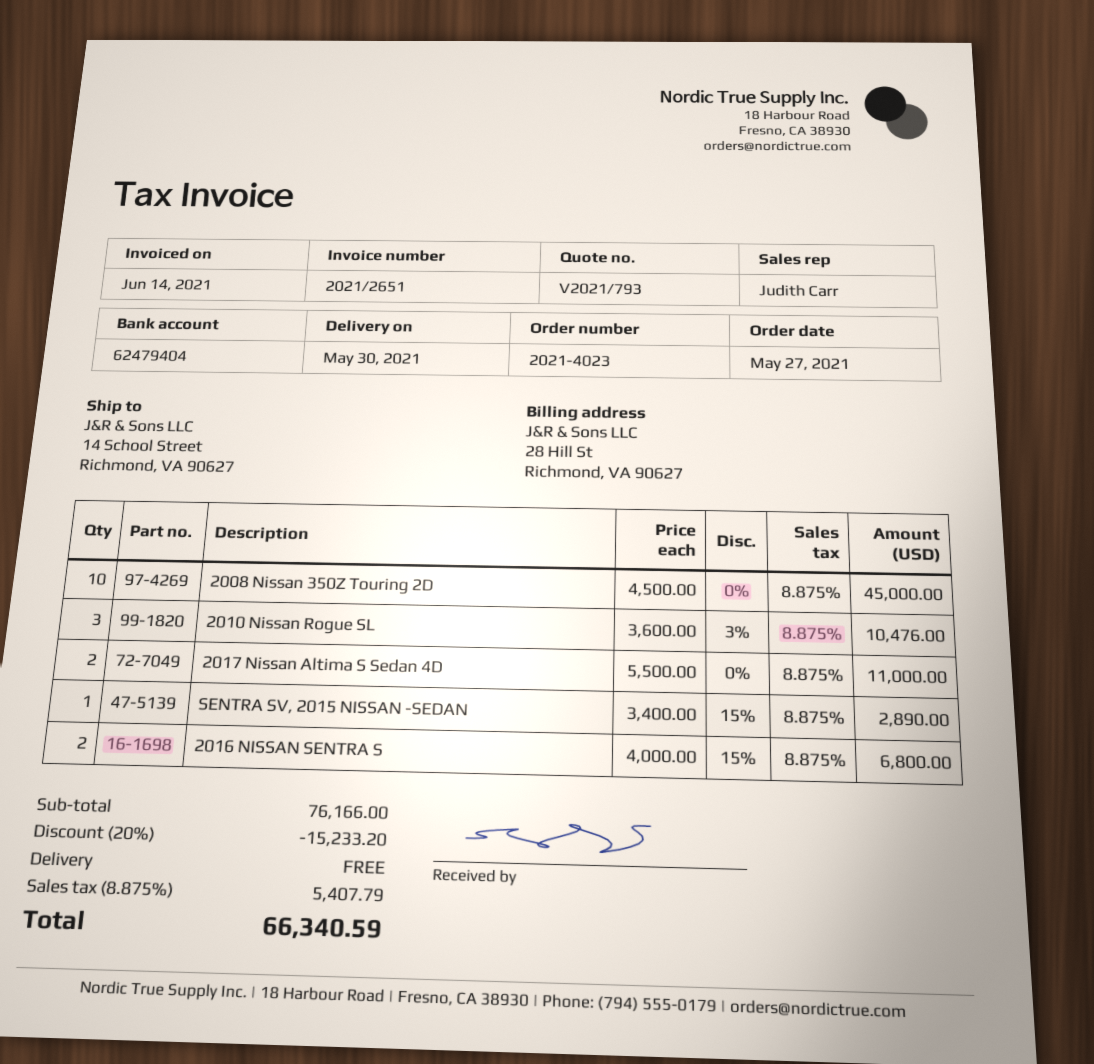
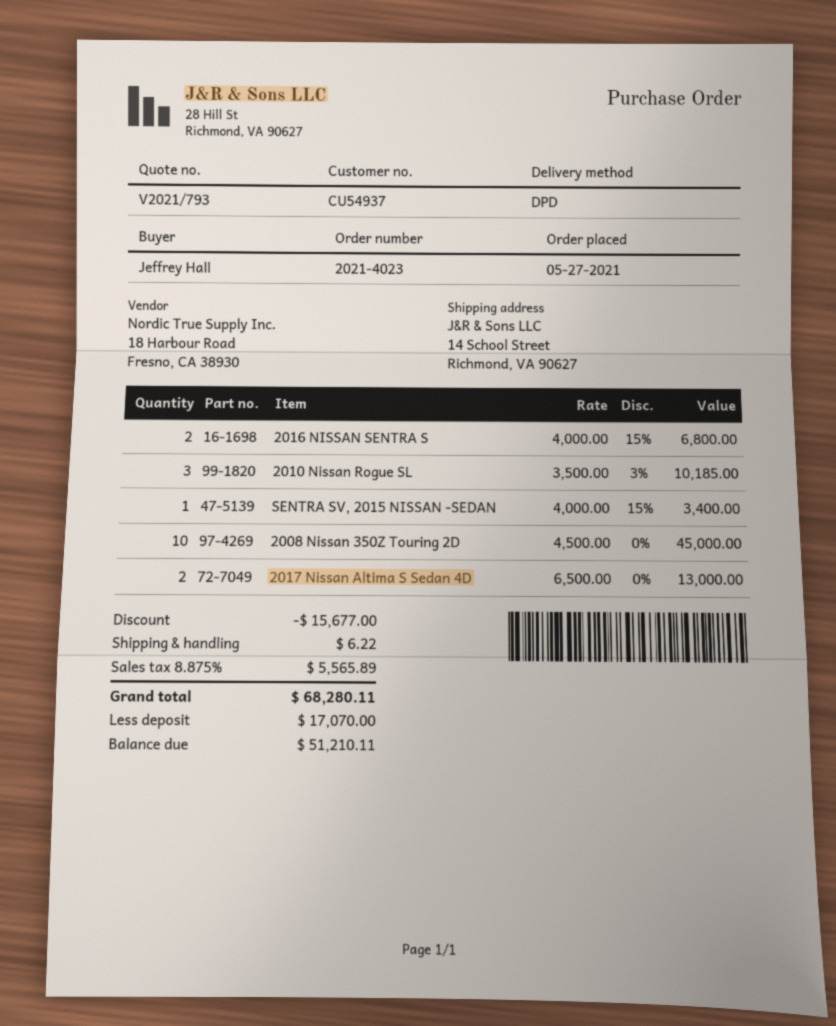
2010 Nissan Rogue SL: 3 x 3600.00 - 3% = 10476.00 -> 3 x 3500.00 - 3% = 10185.00
2017 Nissan Altima S Sedan 4D: 2 x 5500.00 = 11000.00 -> 2 x 6500.00 = 13000.00
SENTRA SV, 2015 NISSAN -SEDAN: 1 x 3400.00 - 15% = 2890.00 -> 1 x 4000.00 - 15% = 3400.00
discount: 15233.20 -> 15677.00
shipping: 0.00 -> 6.22
tax: 8.875% = 5407.79 -> 8.875% = 5565.89
total: 66340.59 -> 68280.11

